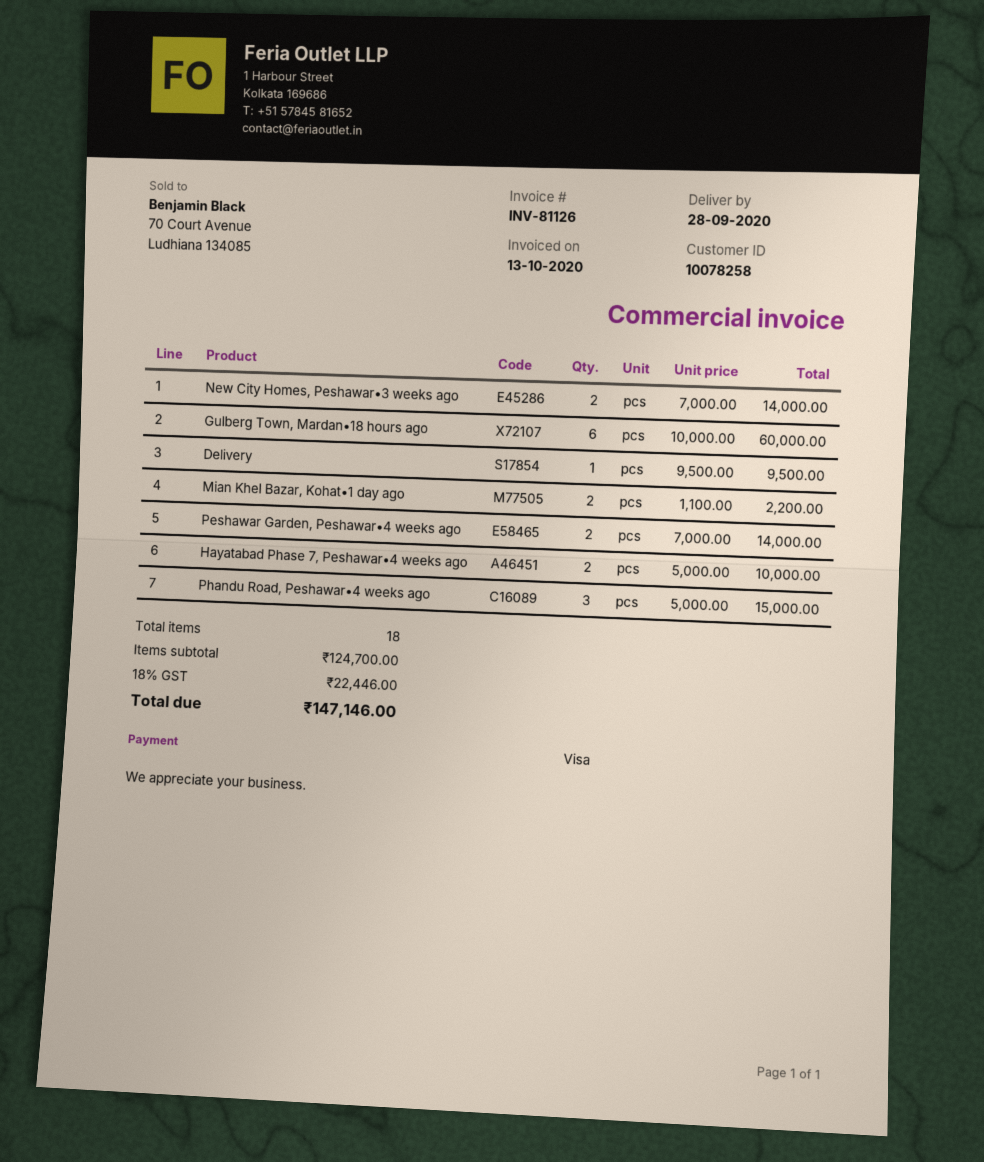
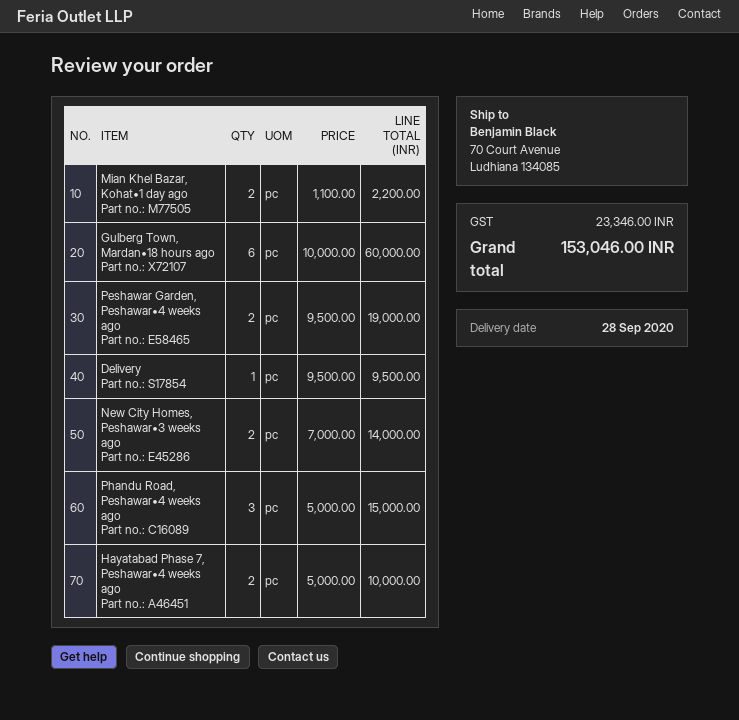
Peshawar Garden, Peshawar•4 weeks ago: 2 x 7000.00 = 14000.00 -> 2 x 9500.00 = 19000.00
tax: 22446.00 -> 23346.00
total: 147146.00 -> 153046.00

